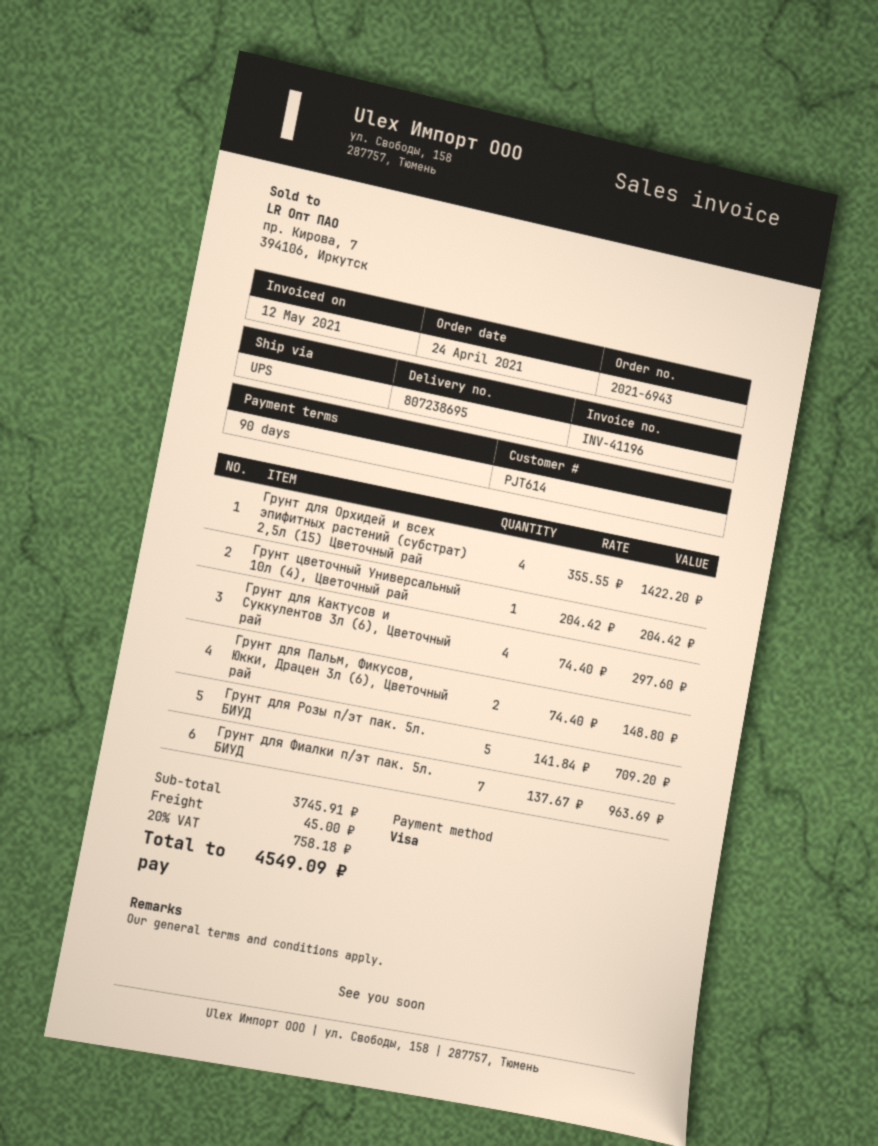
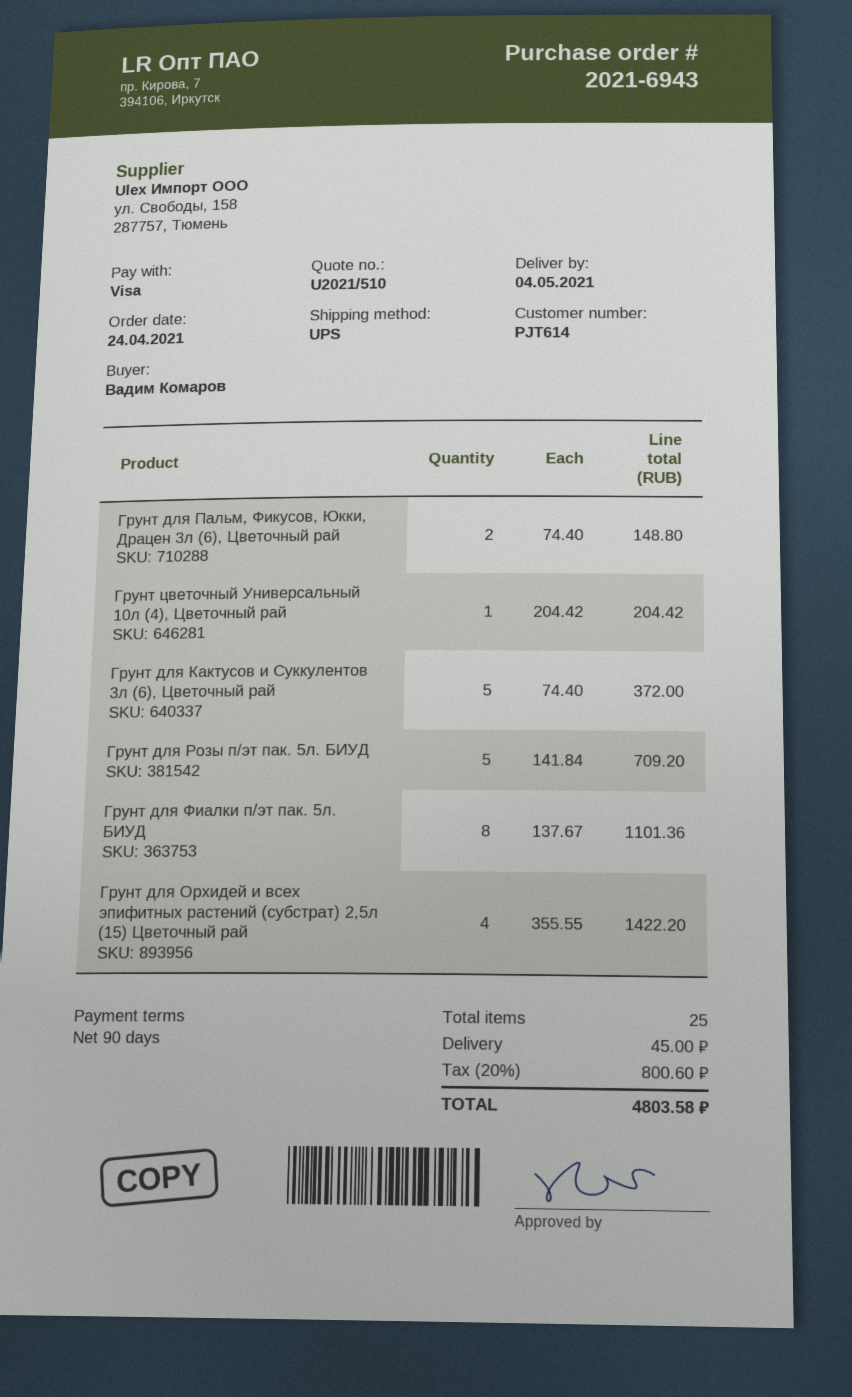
Грунт для Кактусов и Суккулентов 3л (6), Цветочный рай: 4 x 74.40 = 297.60 -> 5 x 74.40 = 372.00
Грунт для Фиалки п/эт пак. 5л. БИУД: 7 x 137.67 = 963.69 -> 8 x 137.67 = 1101.36
tax: 20% = 758.18 -> 20% = 800.60
total: 4549.09 -> 4803.58

